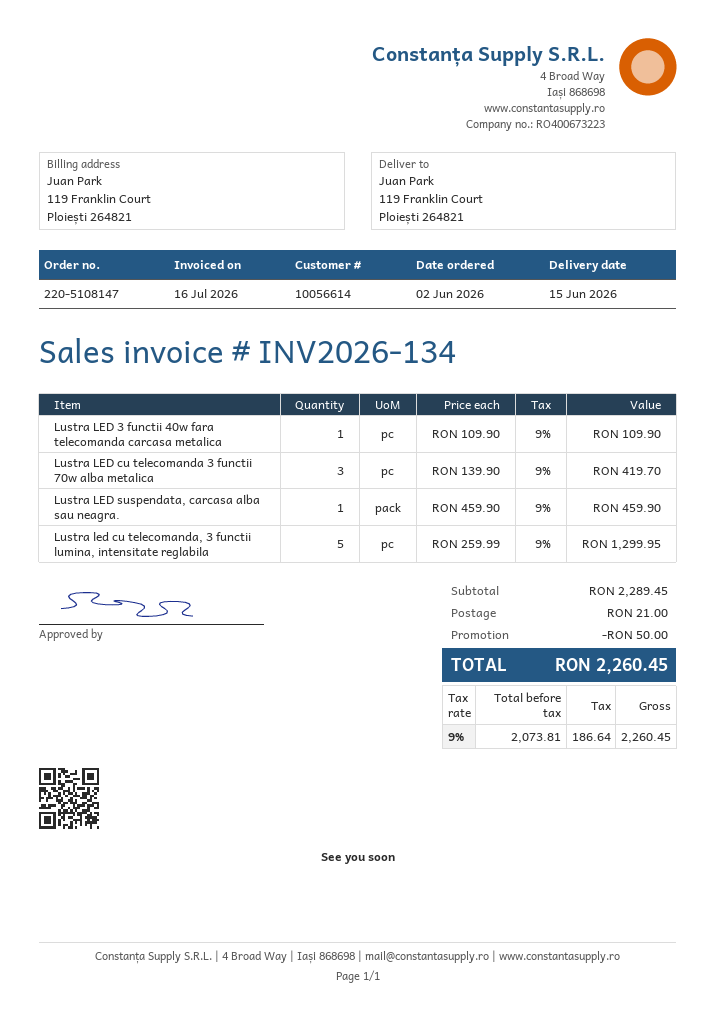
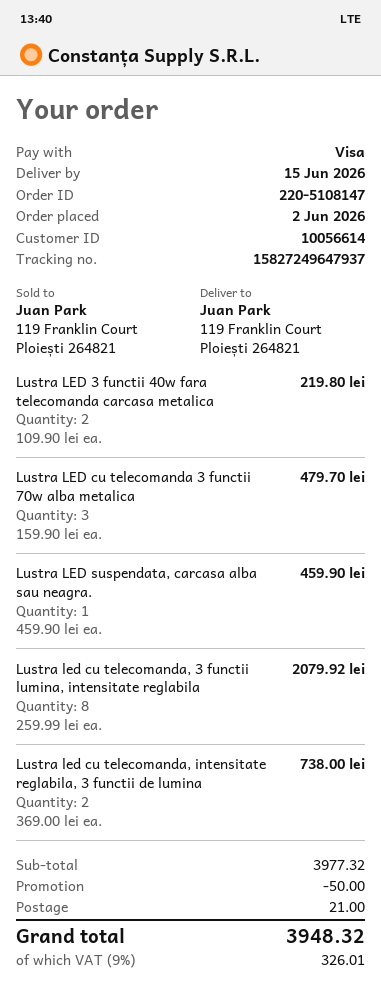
Lustra LED 3 functii 40w fara telecomanda carcasa metalica: 1 x 109.90 = 109.90 -> 2 x 109.90 = 219.80
Lustra LED cu telecomanda 3 functii 70w alba metalica: 3 x 139.90 = 419.70 -> 3 x 159.90 = 479.70
Lustra led cu telecomanda, 3 functii lumina, intensitate reglabila: 5 x 259.99 = 1299.95 -> 8 x 259.99 = 2079.92
Lustra led cu telecomanda, intensitate reglabila, 3 functii de lumina: none -> 2 x 369.00 = 738.00
subtotal: 2289.45 -> 3977.32
tax: 9% = 186.64 -> 9% = 326.01
total: 2260.45 -> 3948.32

